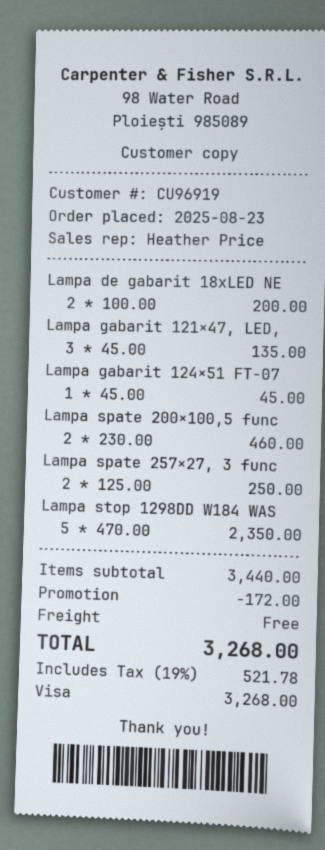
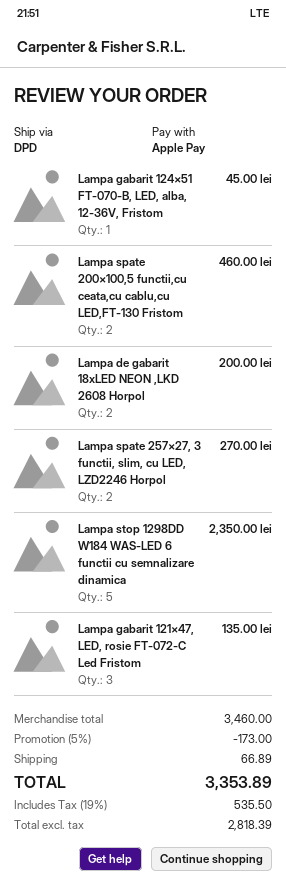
payment method: Visa -> Apple Pay
Lampa spate 257×27, 3 func: 2 for 250.00 -> 2 for 270.00
subtotal: 3440.00 -> 3460.00
discount: 172.00 -> 173.00
shipping: 0.00 -> 66.89
tax: 19% = 521.78 -> 19% = 535.50
total: 3268.00 -> 3353.89

